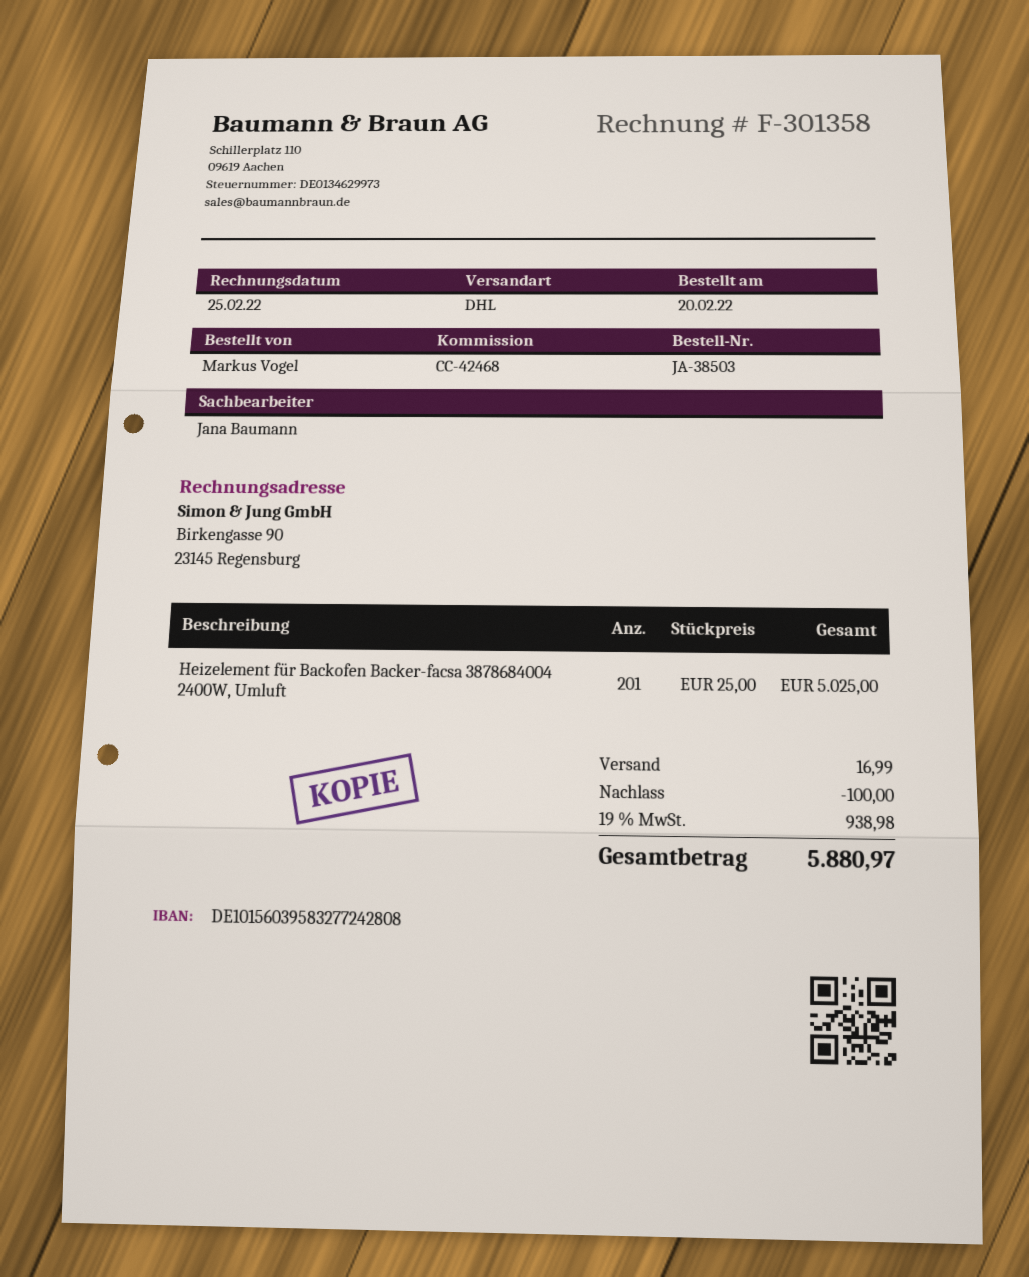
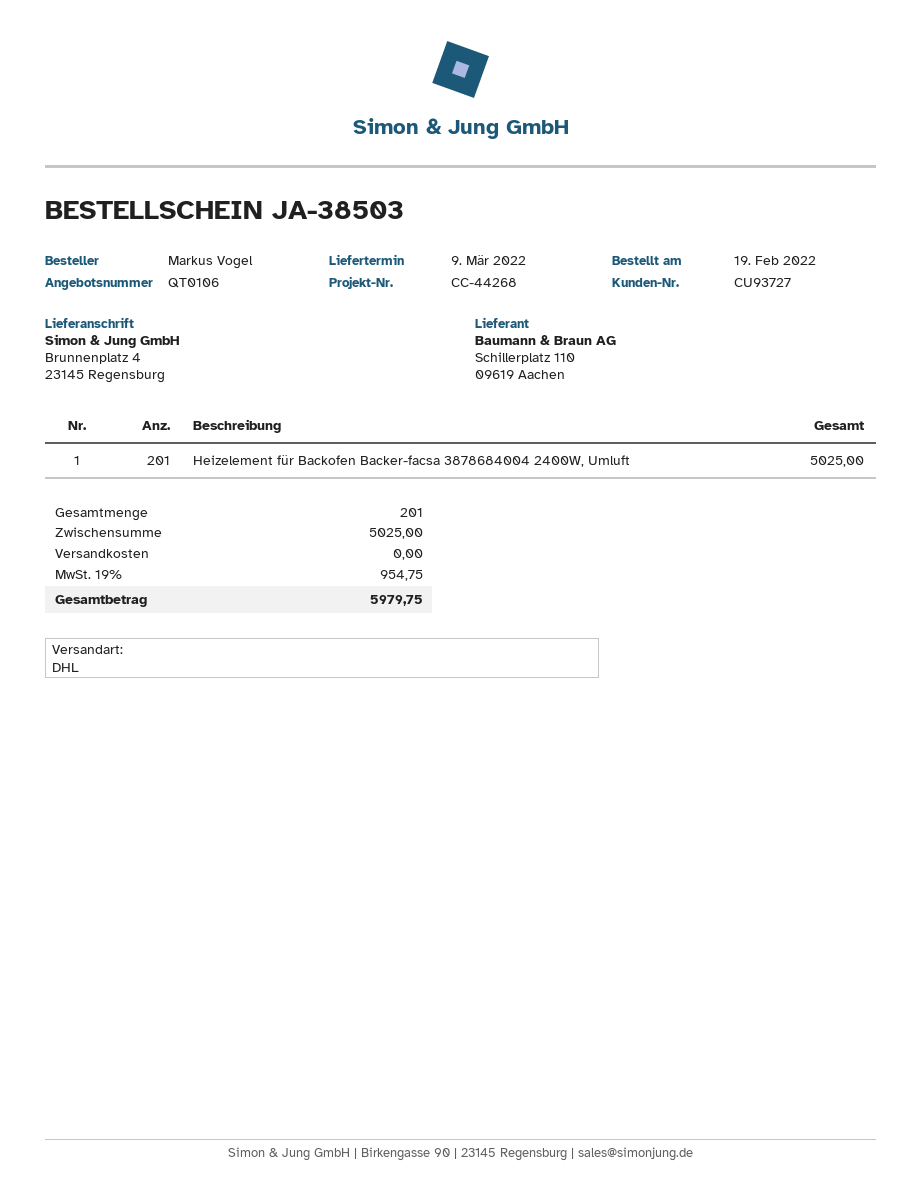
order date: 2022-02-20 -> 2022-02-19
reference: CC-42468 -> CC-44268
discount: 100.00 -> none
shipping: 16.99 -> 0.00
tax: 19% = 938.98 -> 19% = 954.75
total: 5880.97 -> 5979.75

